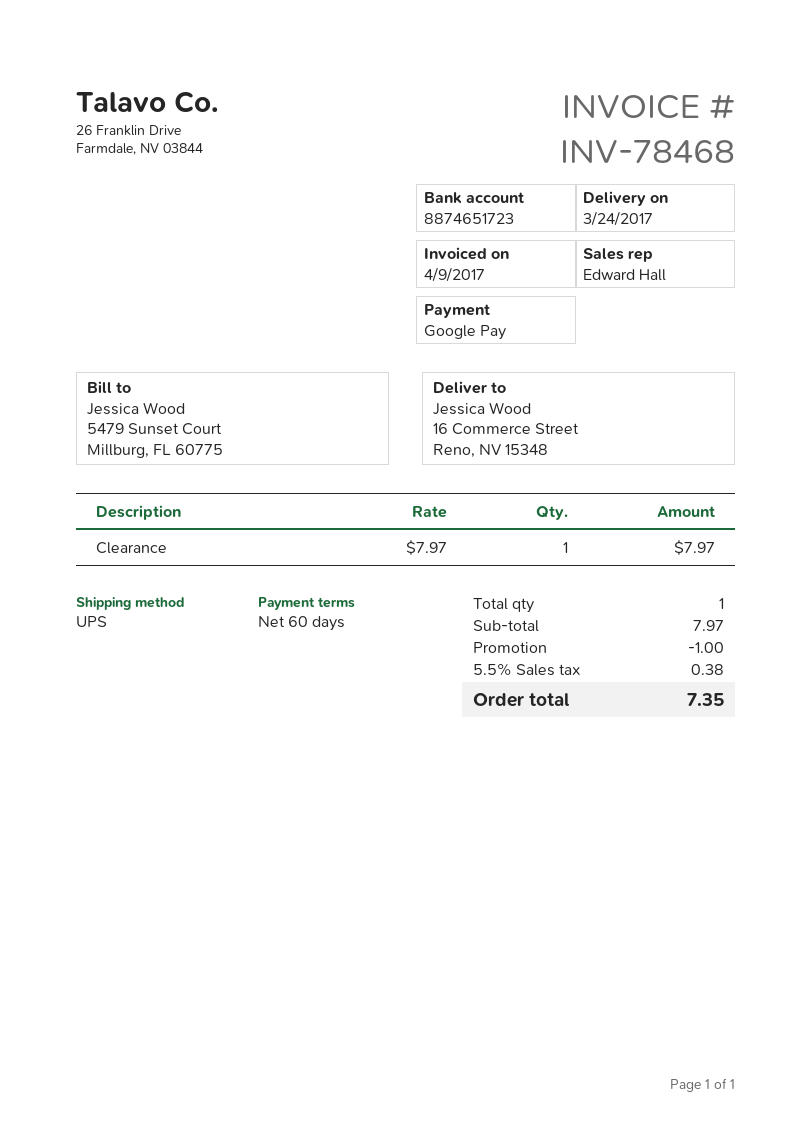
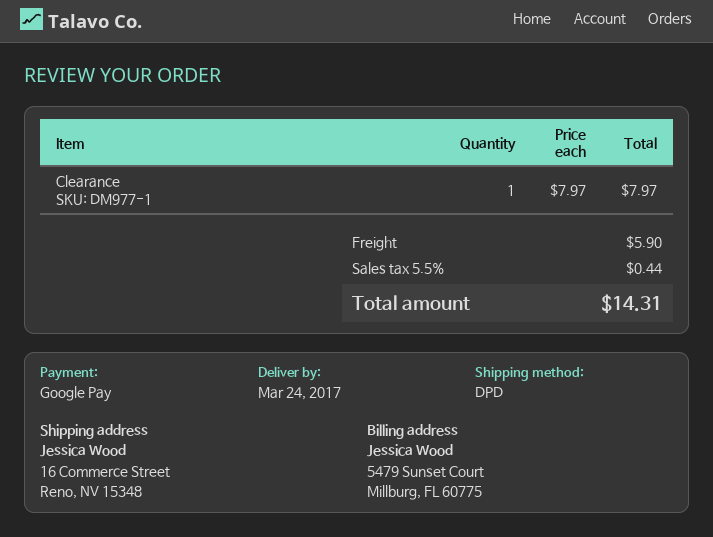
shipping method: UPS -> DPD
discount: 1.00 -> none
shipping: none -> 5.90
tax: 5.5% = 0.38 -> 5.5% = 0.44
total: 7.35 -> 14.31

